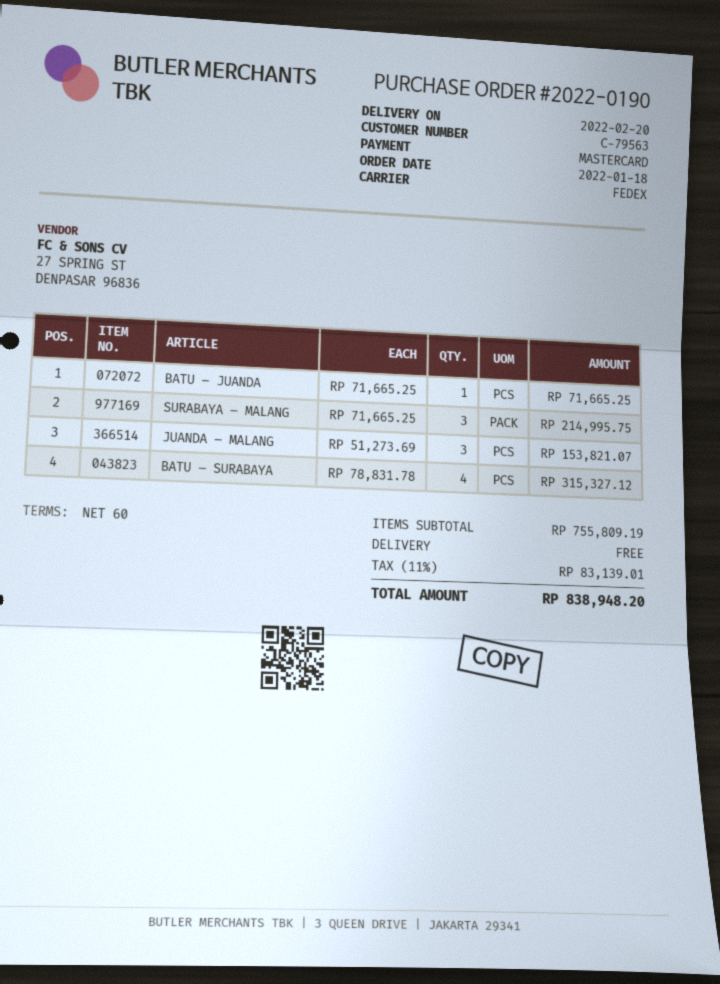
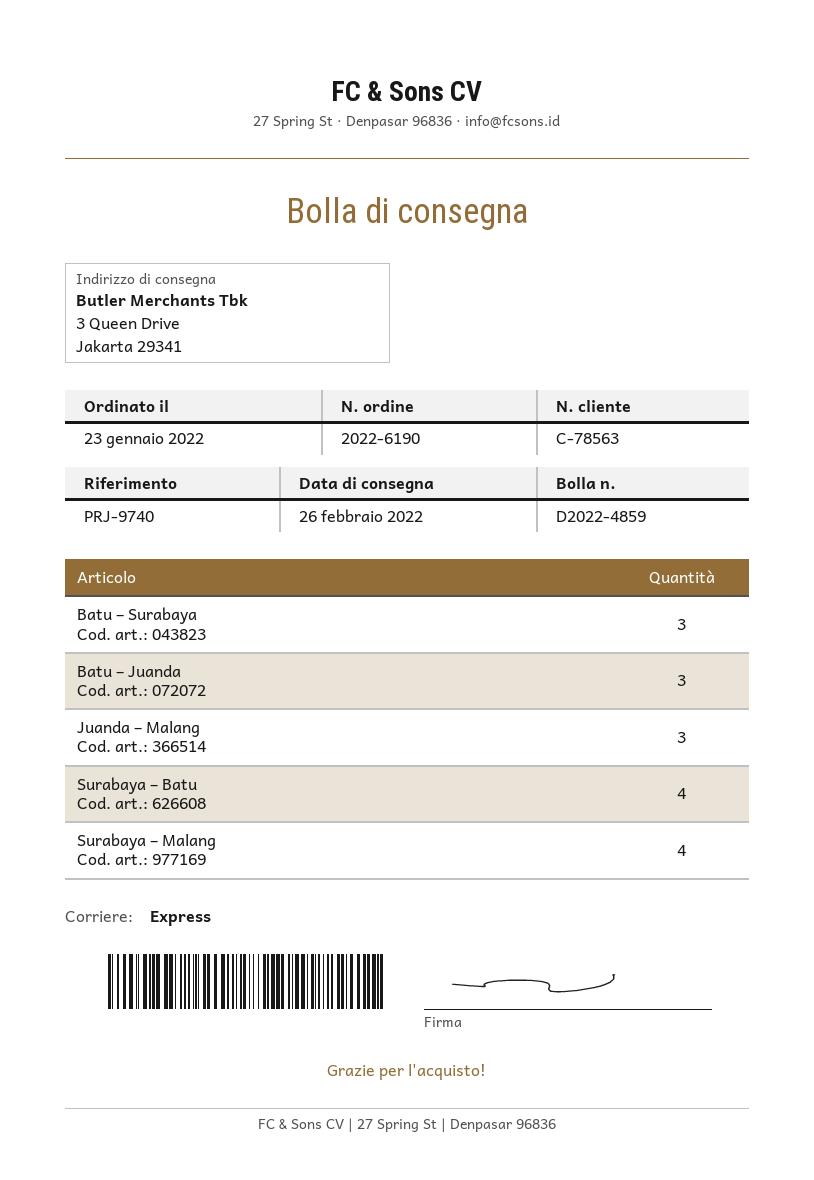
order number: 2022-0190 -> 2022-6190
order date: 2022-01-18 -> 2022-01-23
delivery date: 2022-02-20 -> 2022-02-26
customer number: C-79563 -> C-78563
shipping method: FedEx -> express
BATU – JUANDA: 1 -> 3
SURABAYA – MALANG: 3 -> 4
BATU – SURABAYA: 4 -> 3
Surabaya – Batu: none -> 4

